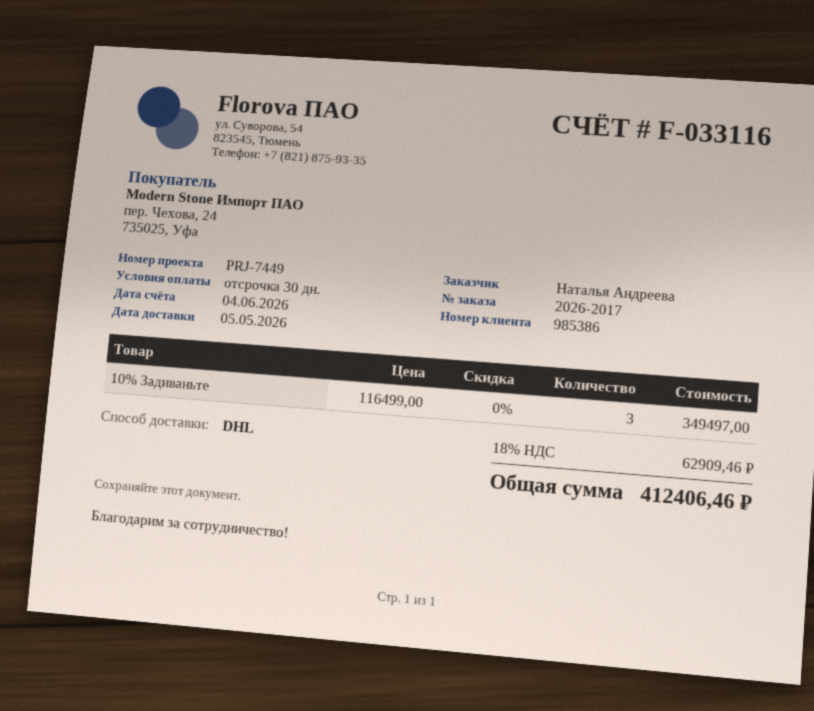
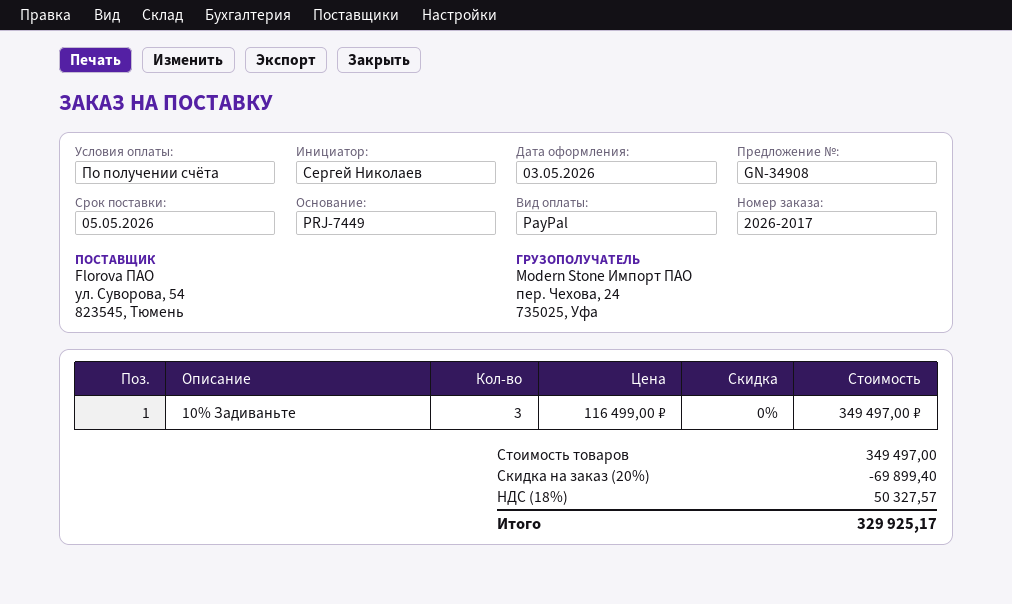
payment terms: 30 days -> on receipt
ordered by: Наталья Андреева -> Сергей Николаев
discount: none -> 20% = 69899.40
tax: 18% = 62909.46 -> 18% = 50327.57
total: 412406.46 -> 329925.17

